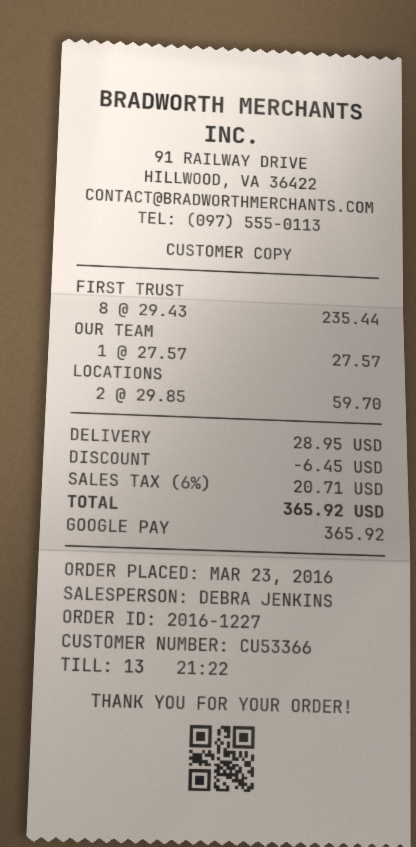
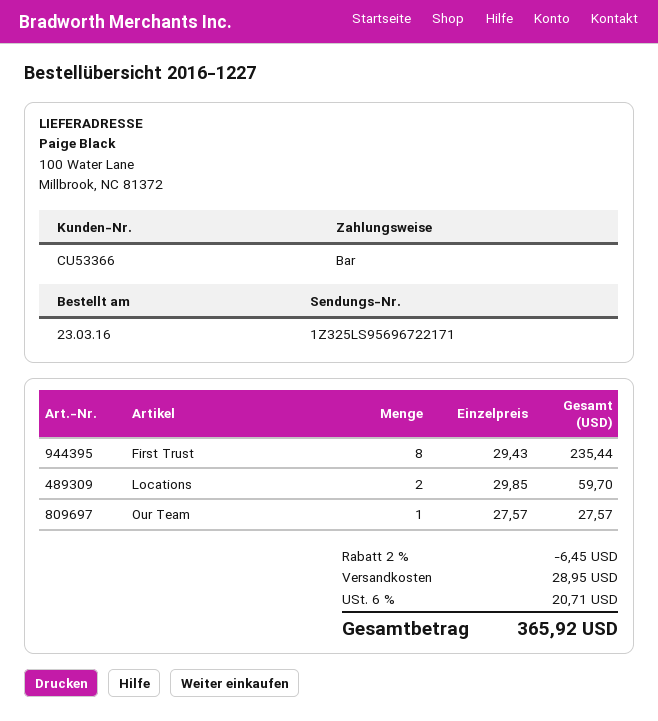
payment method: Google Pay -> cash

